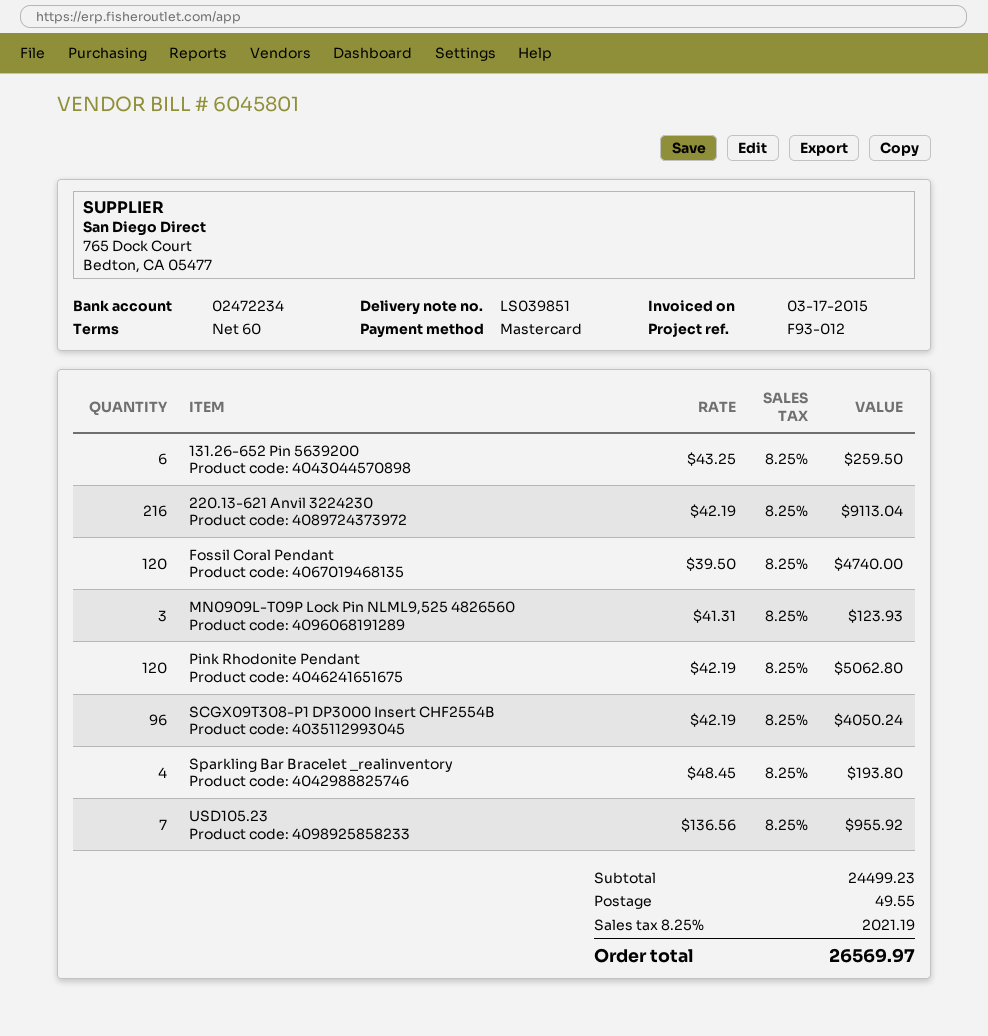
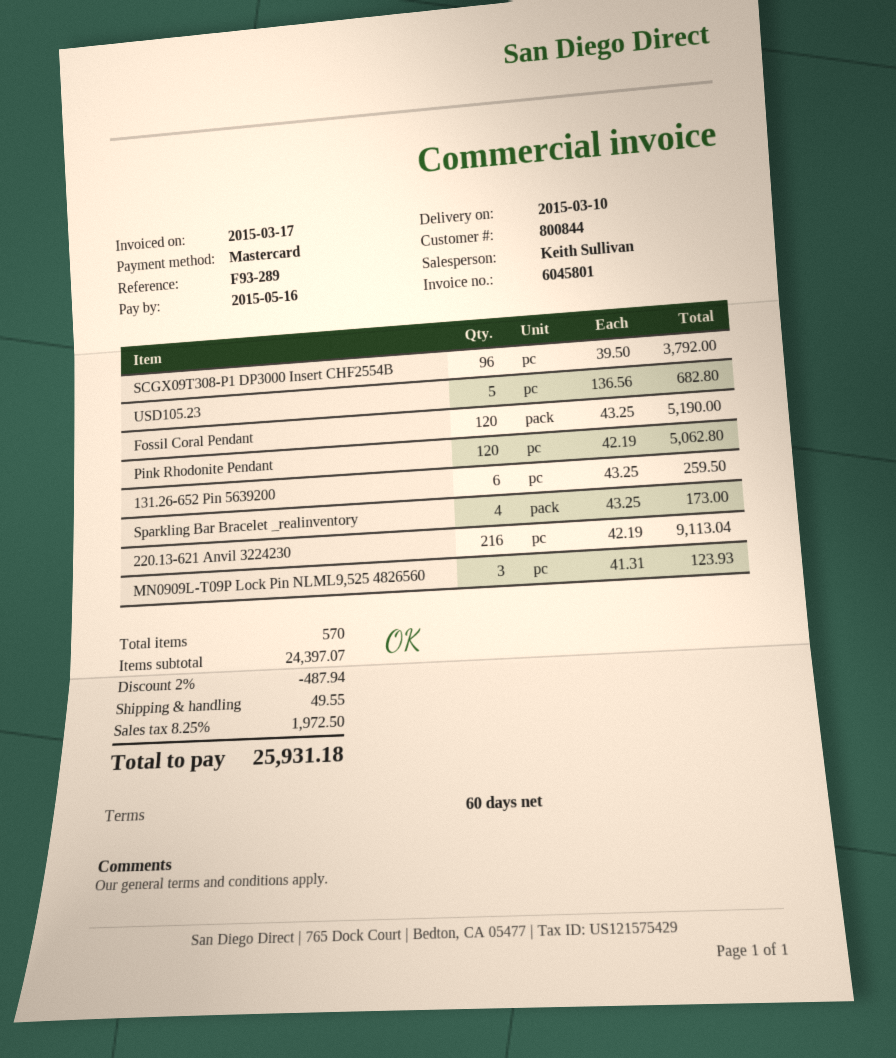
reference: F93-012 -> F93-289
Fossil Coral Pendant: 120 x 39.50 = 4740.00 -> 120 x 43.25 = 5190.00
SCGX09T308-P1 DP3000 Insert CHF2554B: 96 x 42.19 = 4050.24 -> 96 x 39.50 = 3792.00
Sparkling Bar Bracelet _realinventory: 4 x 48.45 = 193.80 -> 4 x 43.25 = 173.00
USD105.23: 7 x 136.56 = 955.92 -> 5 x 136.56 = 682.80
subtotal: 24499.23 -> 24397.07
discount: none -> 2% = 487.94
tax: 8.25% = 2021.19 -> 8.25% = 1972.50
total: 26569.97 -> 25931.18

